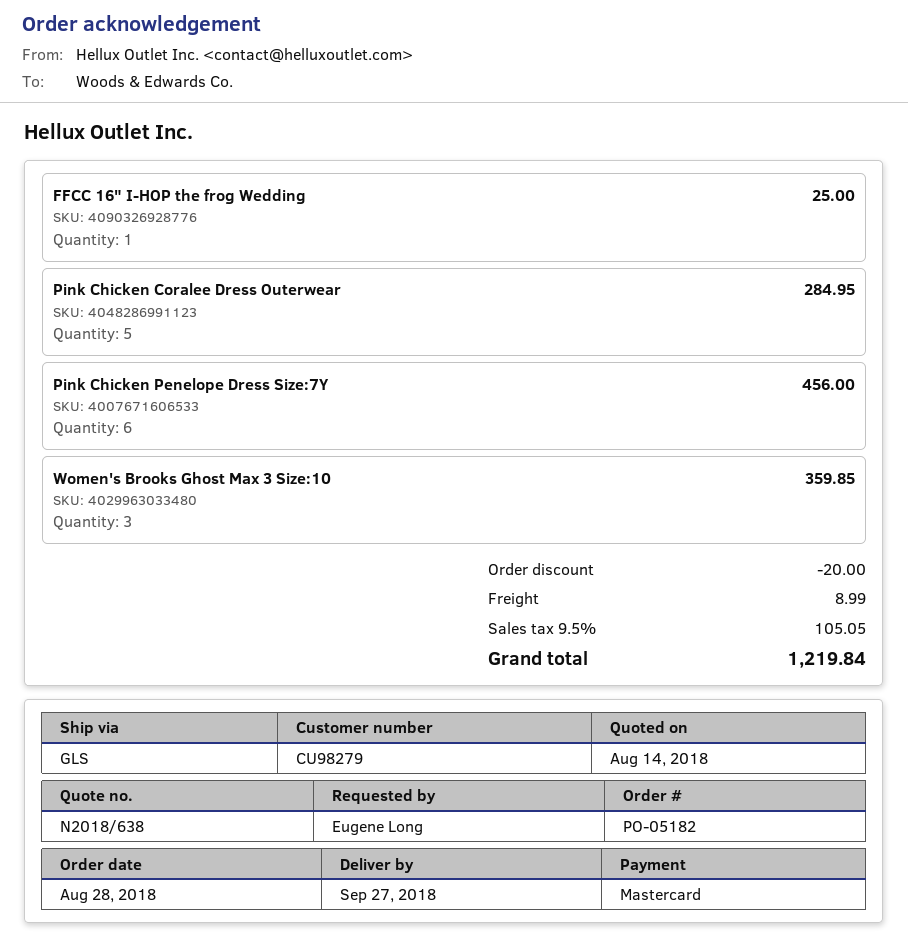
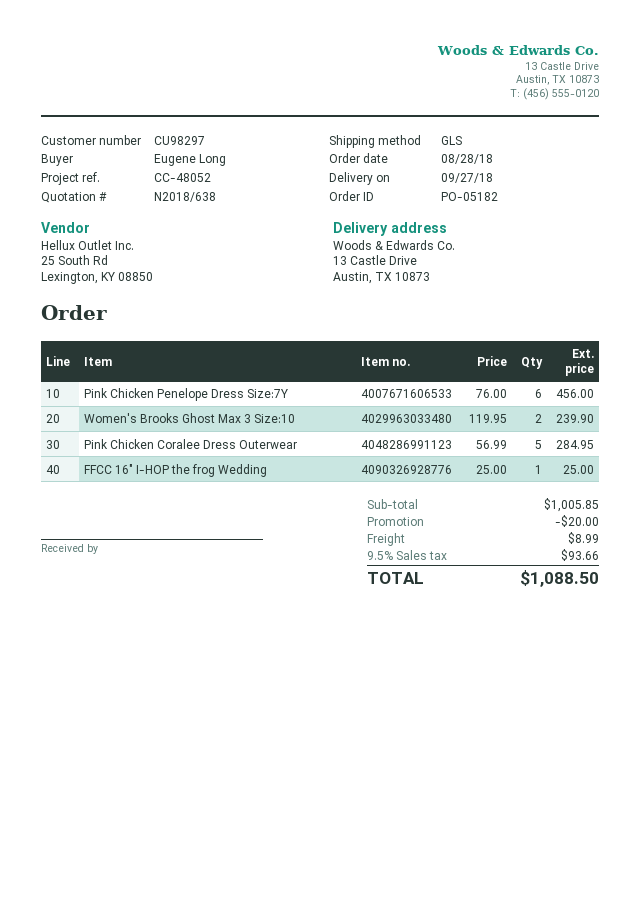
customer number: CU98279 -> CU98297
Women's Brooks Ghost Max 3 Size:10: 3 for 359.85 -> 2 for 239.90
tax: 9.5% = 105.05 -> 9.5% = 93.66
total: 1219.84 -> 1088.50

